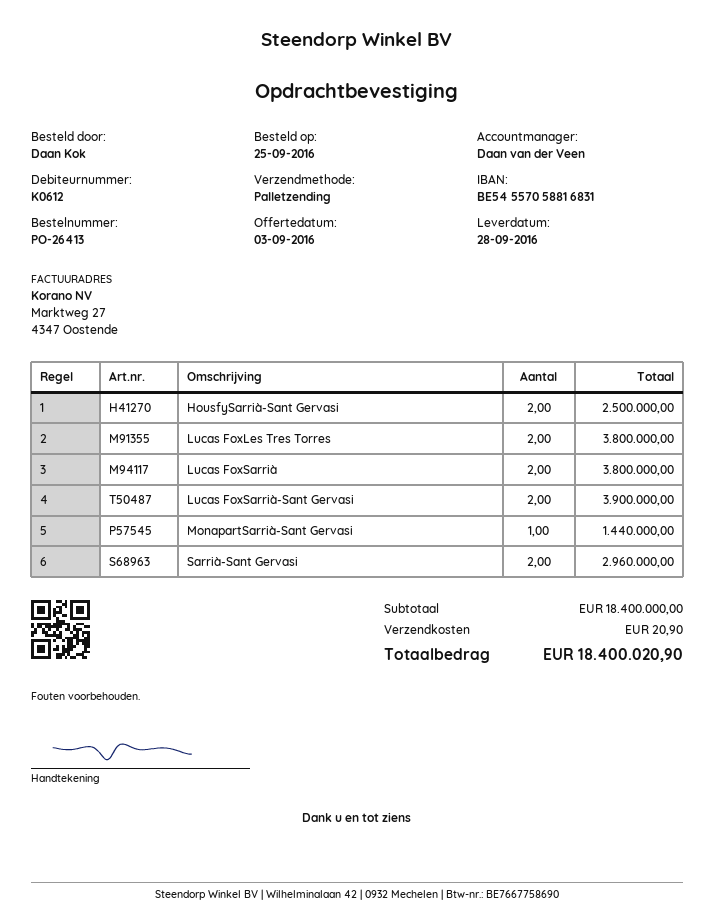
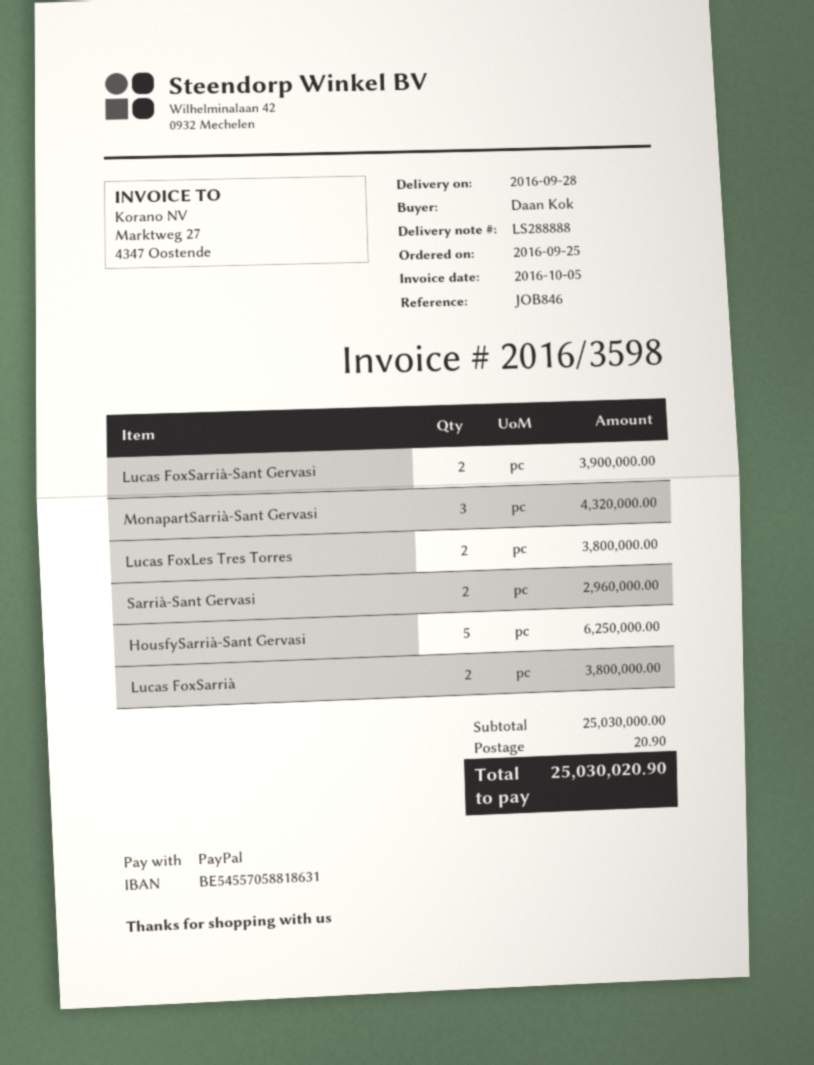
bank account: BE54557058816831 -> BE54557058818631
HousfySarrià-Sant Gervasi: 2 for 2500000.00 -> 5 for 6250000.00
MonapartSarrià-Sant Gervasi: 1 for 1440000.00 -> 3 for 4320000.00
subtotal: 18400000.00 -> 25030000.00
total: 18400020.90 -> 25030020.90

